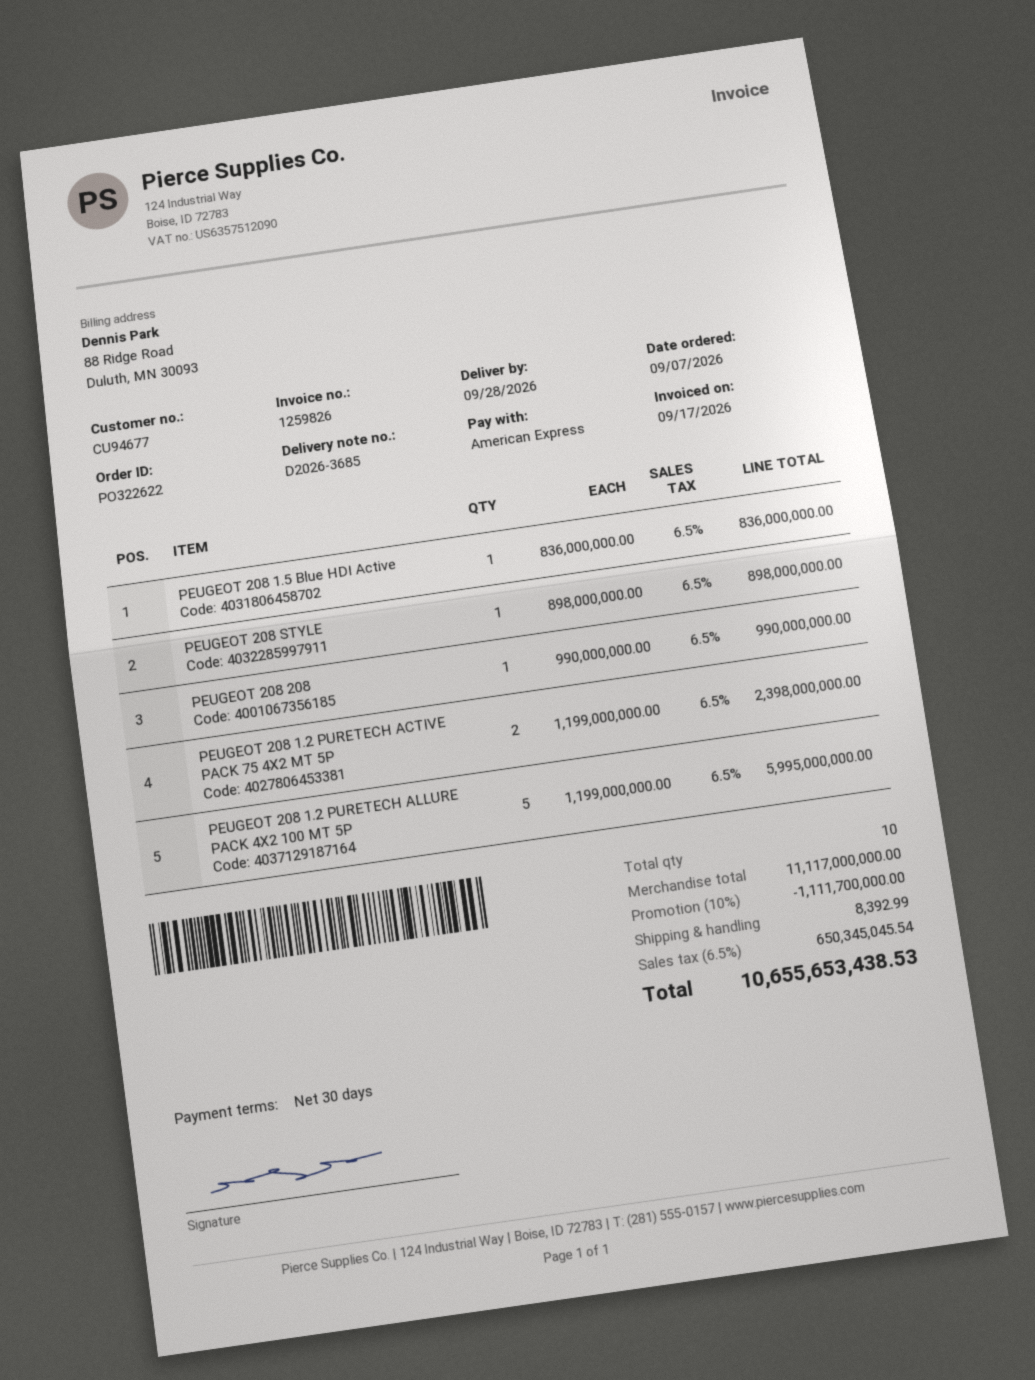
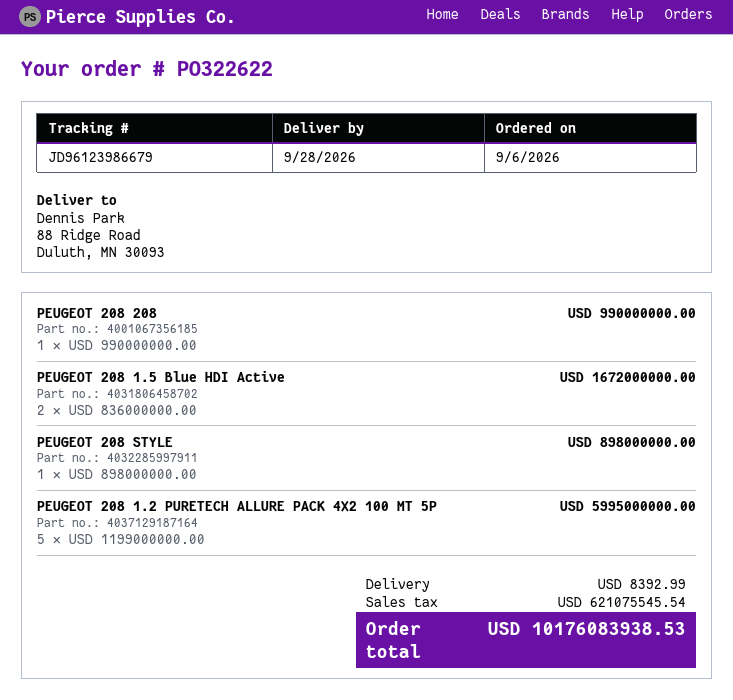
order date: 2026-09-07 -> 2026-09-06
PEUGEOT 208 1.5 Blue HDI Active: 1 x 836000000.00 = 836000000.00 -> 2 x 836000000.00 = 1672000000.00
PEUGEOT 208 1.2 PURETECH ACTIVE PACK 75 4X2 MT 5P: 2 x 1199000000.00 = 2398000000.00 -> none
discount: 10% = 1111700000.00 -> none
tax: 650345045.54 -> 621075545.54
total: 10655653438.53 -> 10176083938.53

